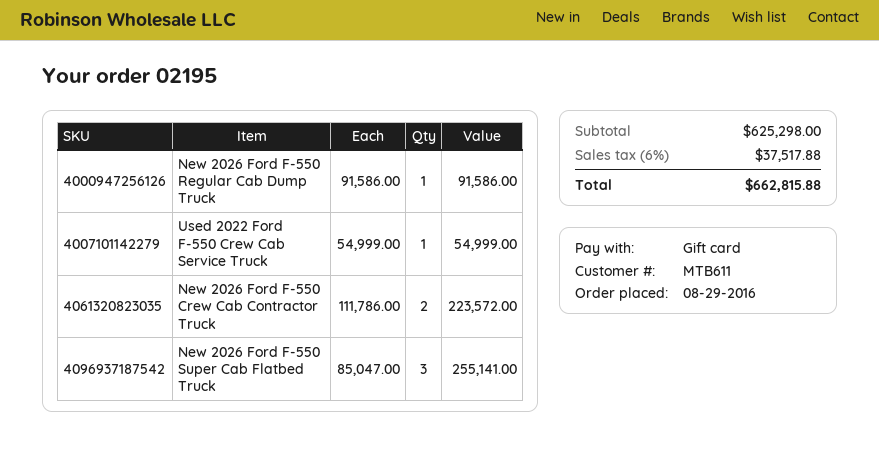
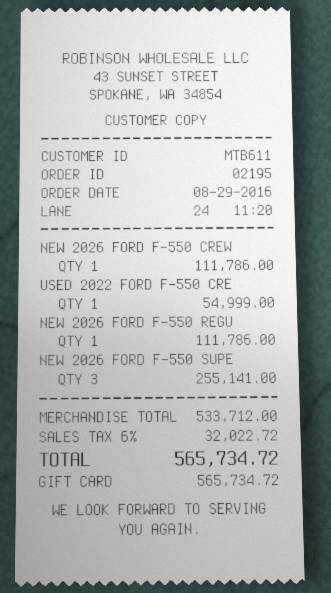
New 2026 Ford F-550 Regular Cab Dump Truck: 1 for 91586.00 -> 1 for 111786.00
New 2026 Ford F-550 Crew Cab Contractor Truck: 2 for 223572.00 -> 1 for 111786.00
subtotal: 625298.00 -> 533712.00
tax: 6% = 37517.88 -> 6% = 32022.72
total: 662815.88 -> 565734.72

